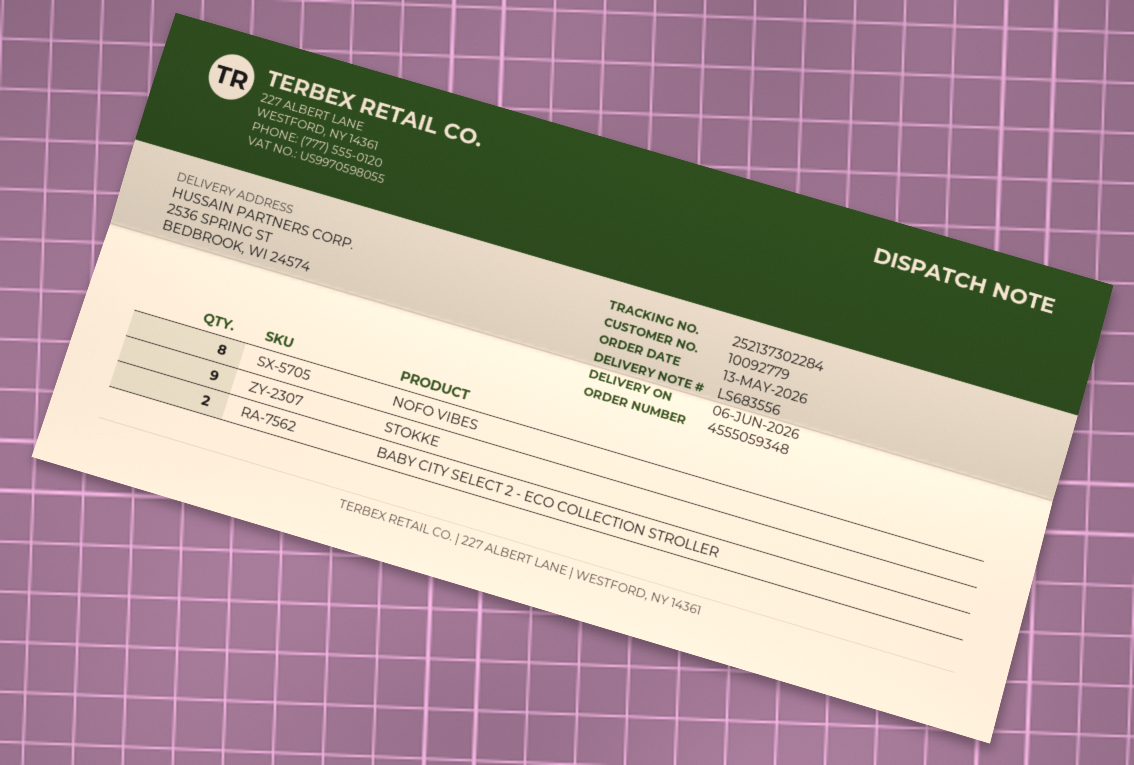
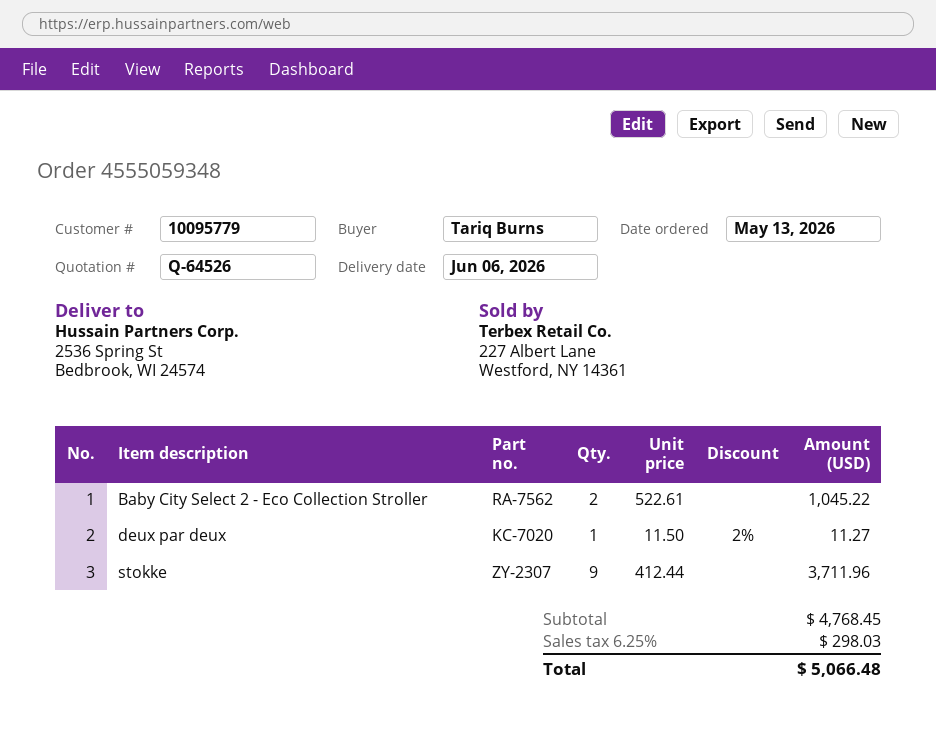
customer number: 10092779 -> 10095779
NOFO VIBES: 8 -> none
deux par deux: none -> 1

